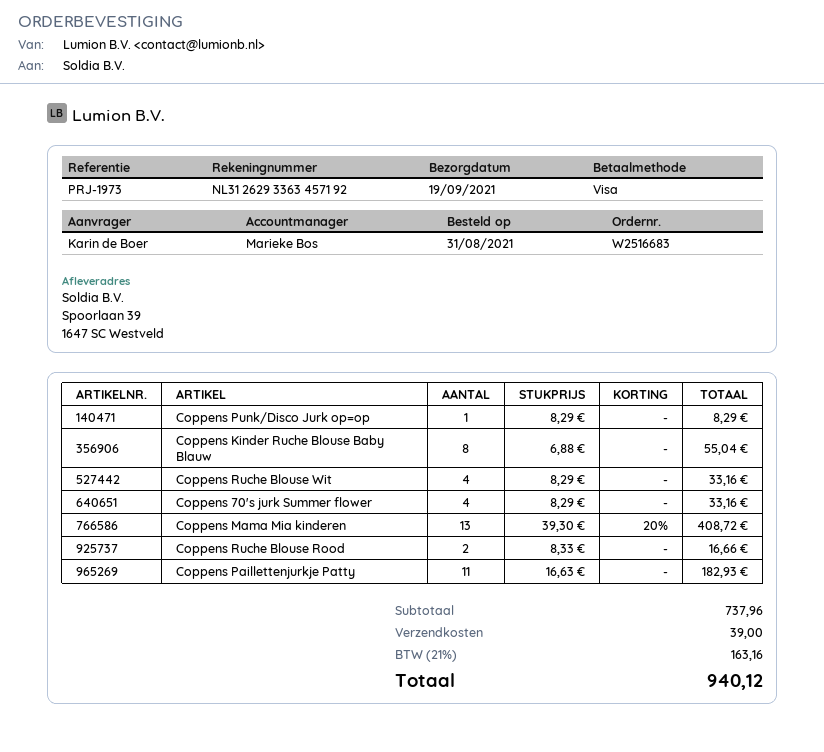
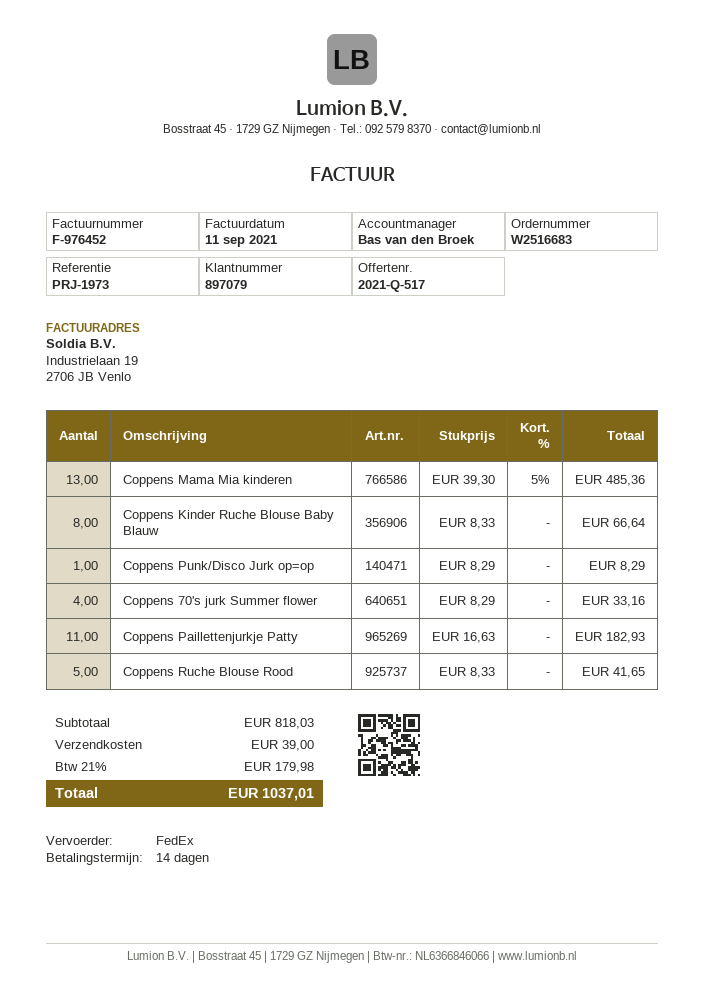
sales rep: Marieke Bos -> Bas van den Broek
Coppens Kinder Ruche Blouse Baby Blauw: 8 x 6.88 = 55.04 -> 8 x 8.33 = 66.64
Coppens Ruche Blouse Wit: 4 x 8.29 = 33.16 -> none
Coppens Mama Mia kinderen: 13 x 39.30 - 20% = 408.72 -> 13 x 39.30 - 5% = 485.36
Coppens Ruche Blouse Rood: 2 x 8.33 = 16.66 -> 5 x 8.33 = 41.65
subtotal: 737.96 -> 818.03
tax: 21% = 163.16 -> 21% = 179.98
total: 940.12 -> 1037.01

